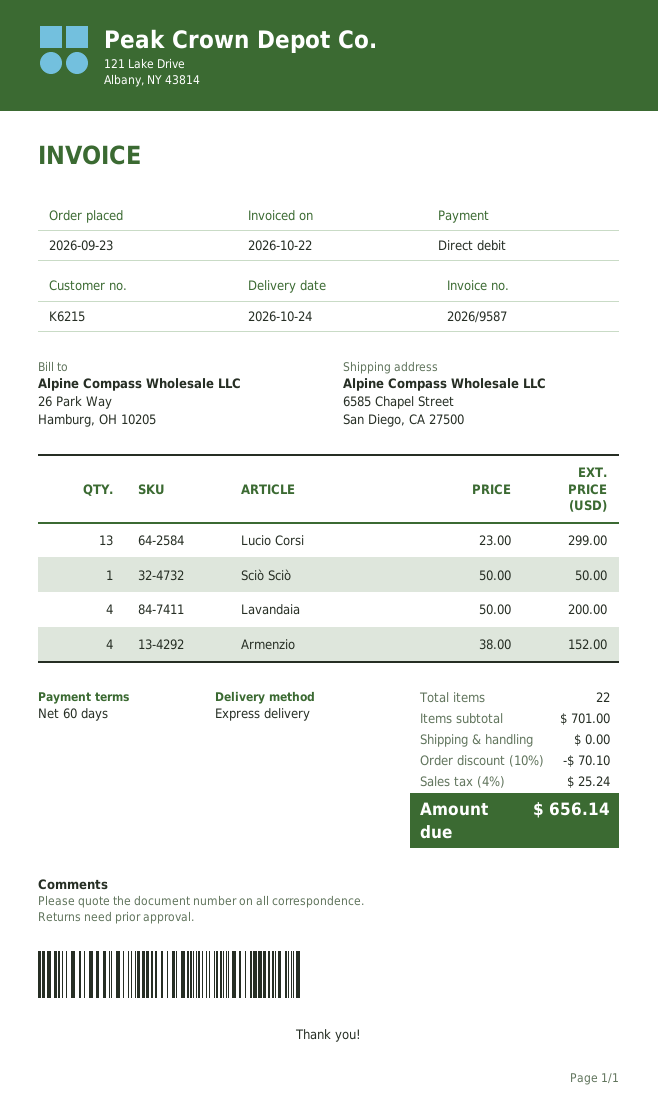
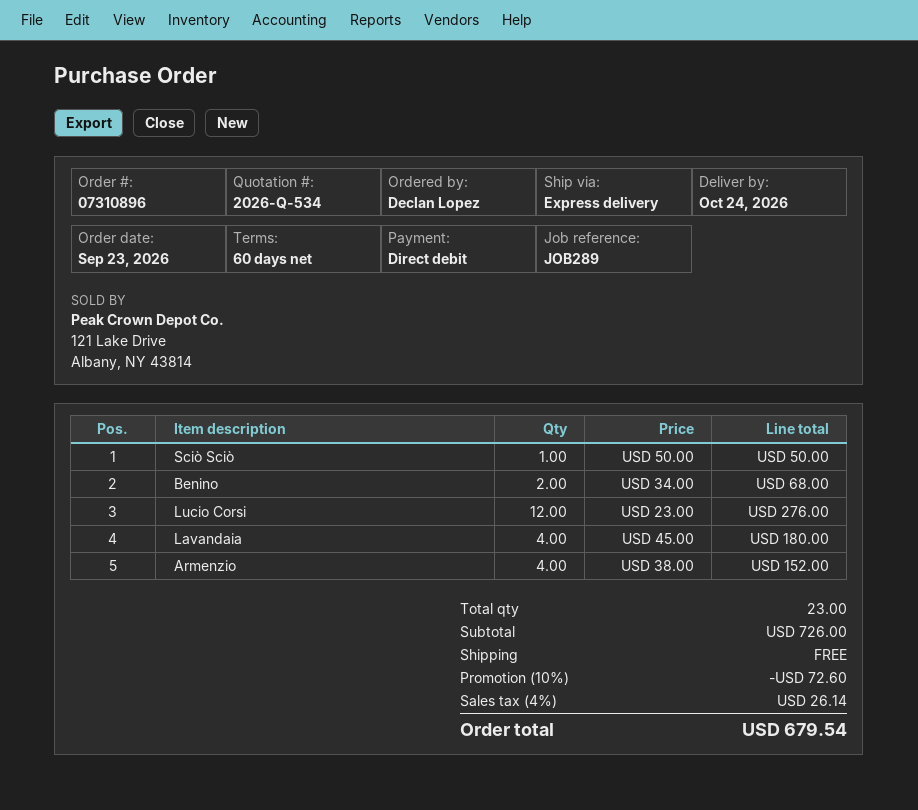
Lucio Corsi: 13 x 23.00 = 299.00 -> 12 x 23.00 = 276.00
Lavandaia: 4 x 50.00 = 200.00 -> 4 x 45.00 = 180.00
Benino: none -> 2 x 34.00 = 68.00
total quantity: 22 -> 23
subtotal: 701.00 -> 726.00
discount: 10% = 70.10 -> 10% = 72.60
tax: 4% = 25.24 -> 4% = 26.14
total: 656.14 -> 679.54

